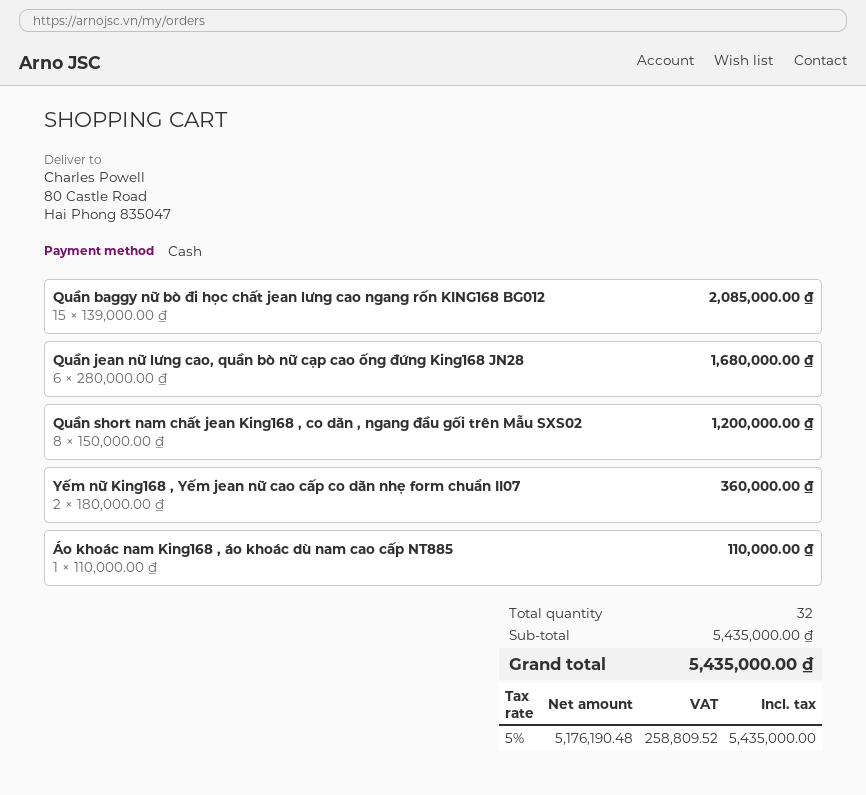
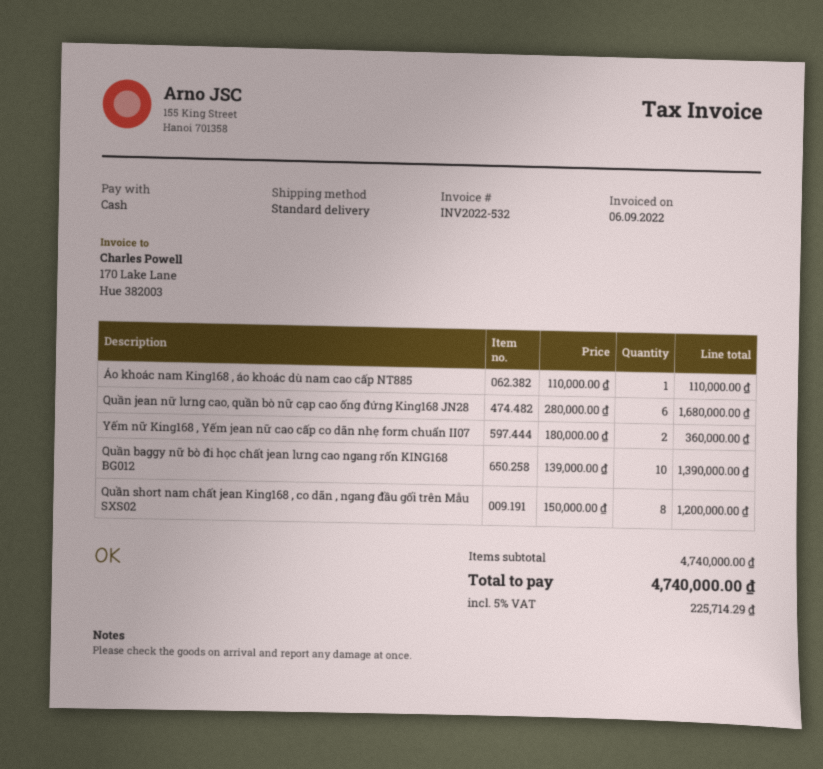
Quần baggy nữ bò đi học chất jean lưng cao ngang rốn KING168 BG012: 15 x 139000.00 = 2085000.00 -> 10 x 139000.00 = 1390000.00
subtotal: 5435000.00 -> 4740000.00
tax: 5% = 258809.52 -> 5% = 225714.29
total: 5435000.00 -> 4740000.00

